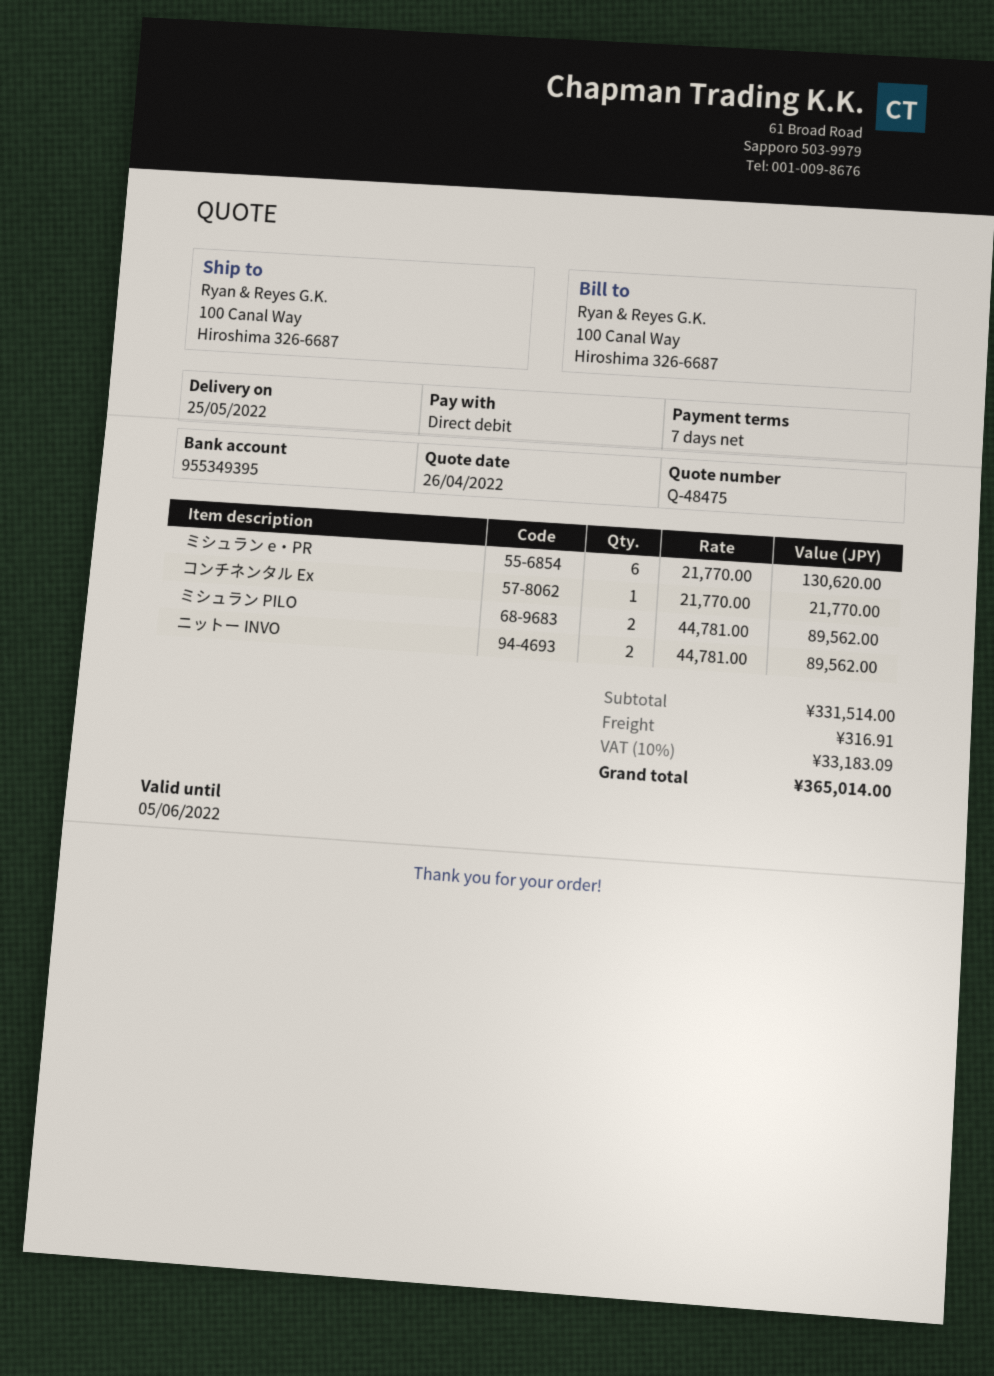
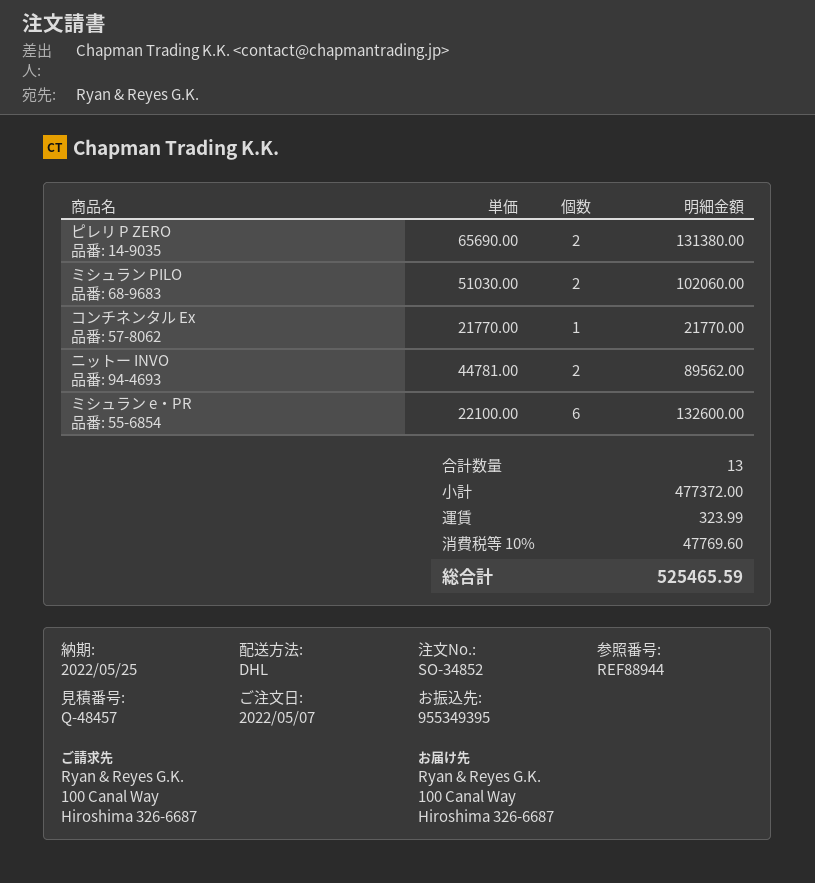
quote number: Q-48475 -> Q-48457
ミシュラン e・PR: 6 x 21770.00 = 130620.00 -> 6 x 22100.00 = 132600.00
ミシュラン PILO: 2 x 44781.00 = 89562.00 -> 2 x 51030.00 = 102060.00
ピレリ P ZERO: none -> 2 x 65690.00 = 131380.00
subtotal: 331514.00 -> 477372.00
shipping: 316.91 -> 323.99
tax: 10% = 33183.09 -> 10% = 47769.60
total: 365014.00 -> 525465.59

